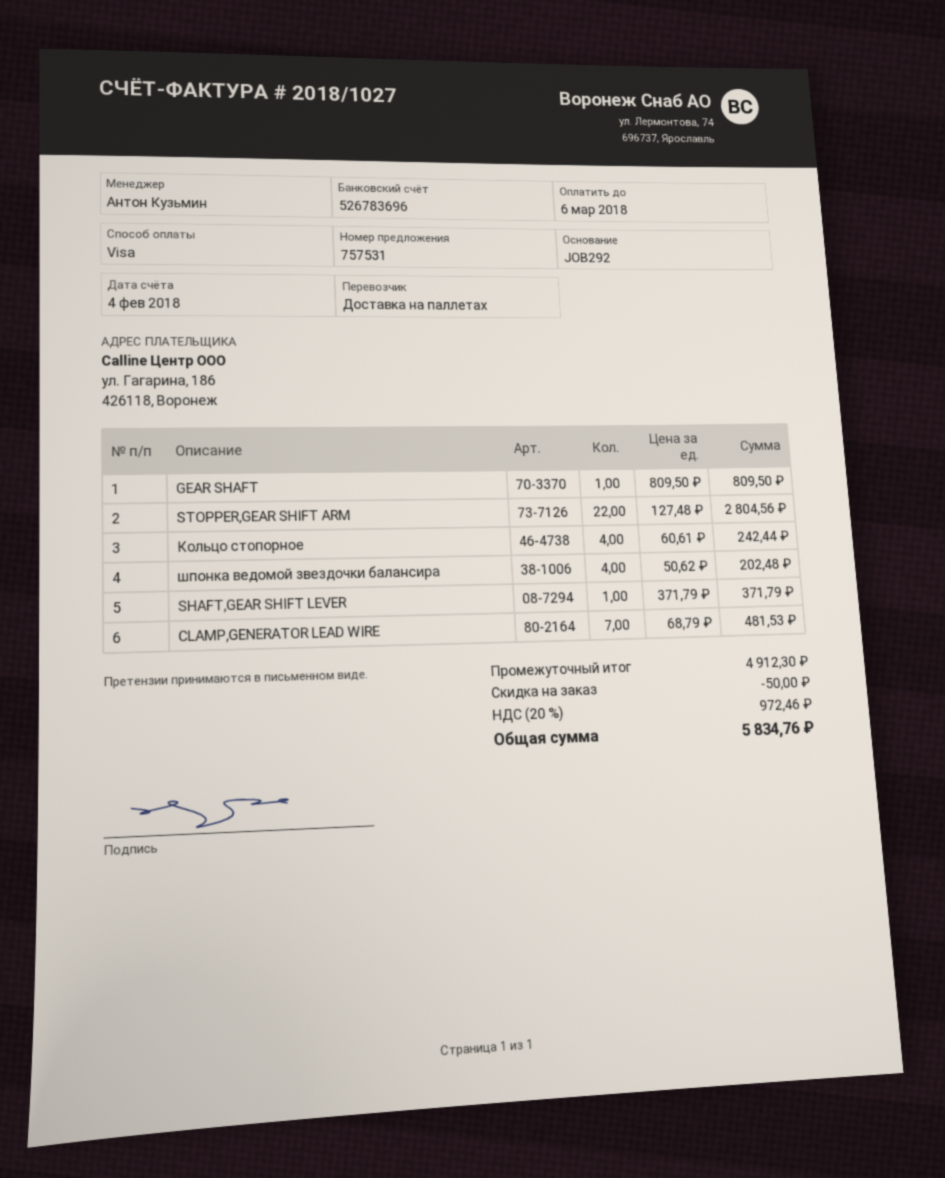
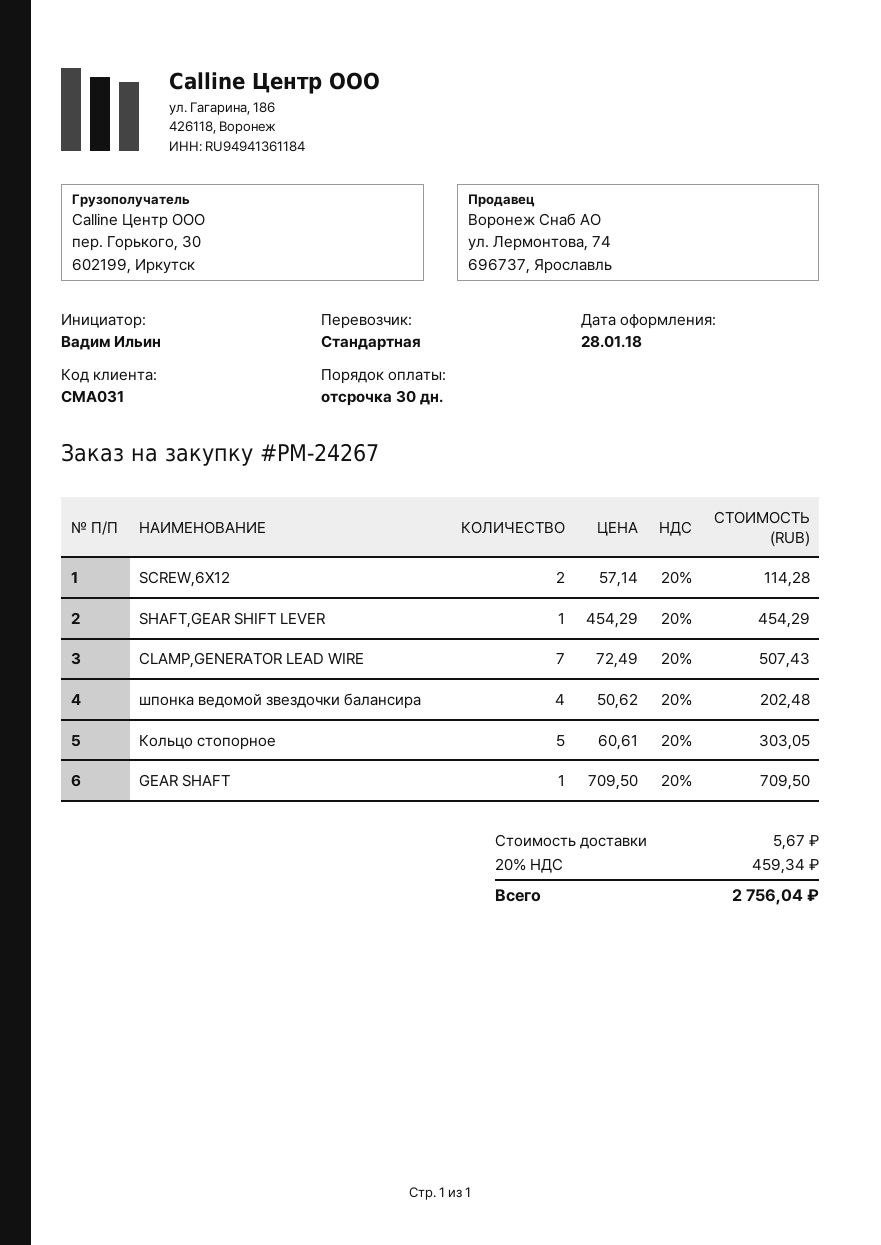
shipping method: pallet freight -> standard
GEAR SHAFT: 1 x 809.50 = 809.50 -> 1 x 709.50 = 709.50
STOPPER,GEAR SHIFT ARM: 22 x 127.48 = 2804.56 -> none
Кольцо стопорное: 4 x 60.61 = 242.44 -> 5 x 60.61 = 303.05
SHAFT,GEAR SHIFT LEVER: 1 x 371.79 = 371.79 -> 1 x 454.29 = 454.29
CLAMP,GENERATOR LEAD WIRE: 7 x 68.79 = 481.53 -> 7 x 72.49 = 507.43
SCREW,6X12: none -> 2 x 57.14 = 114.28
discount: 50.00 -> none
shipping: none -> 5.67
tax: 20% = 972.46 -> 20% = 459.34
total: 5834.76 -> 2756.04

